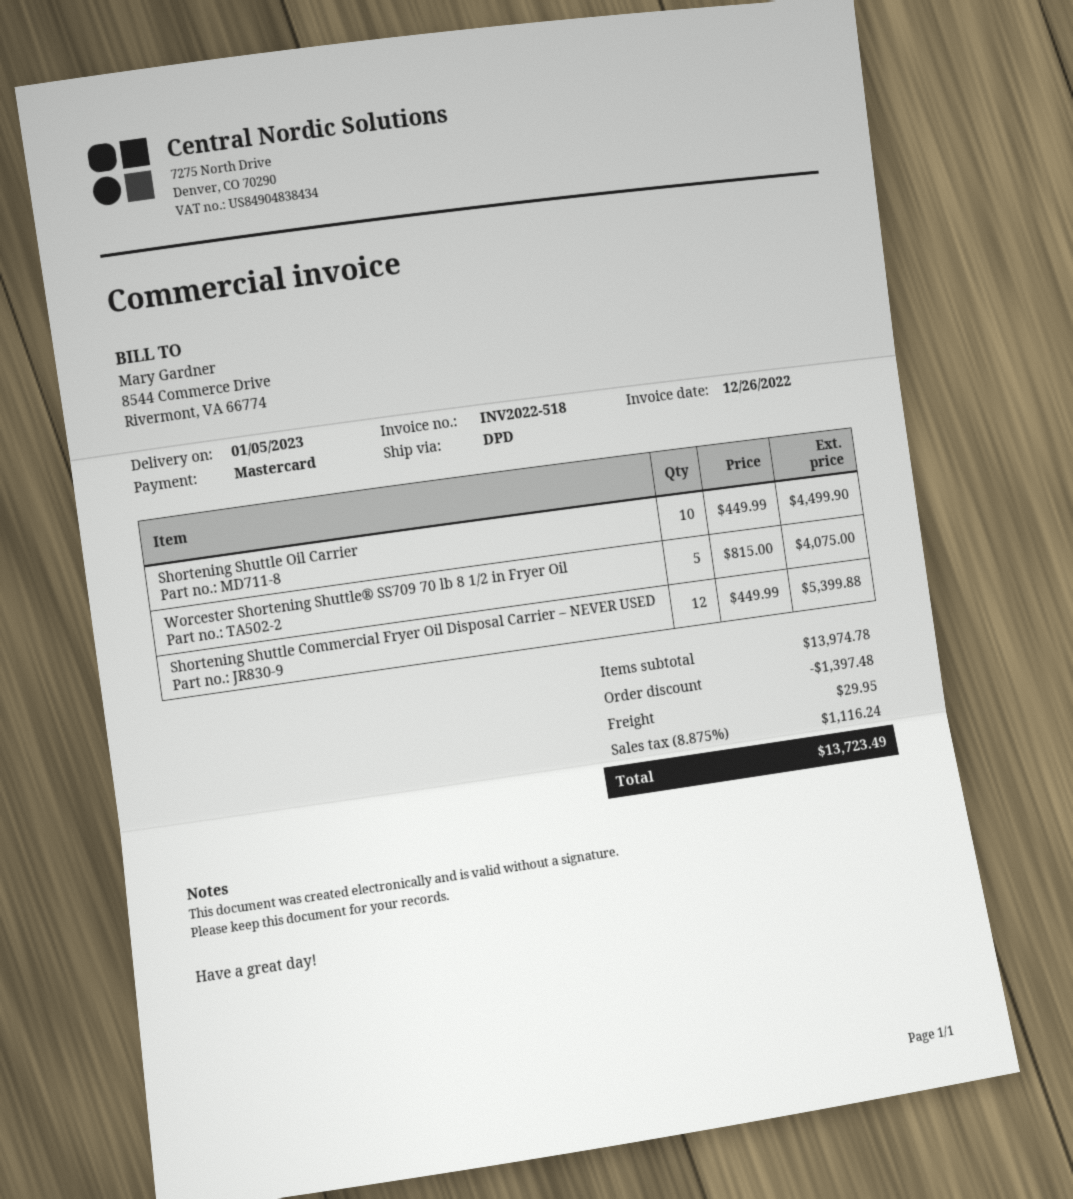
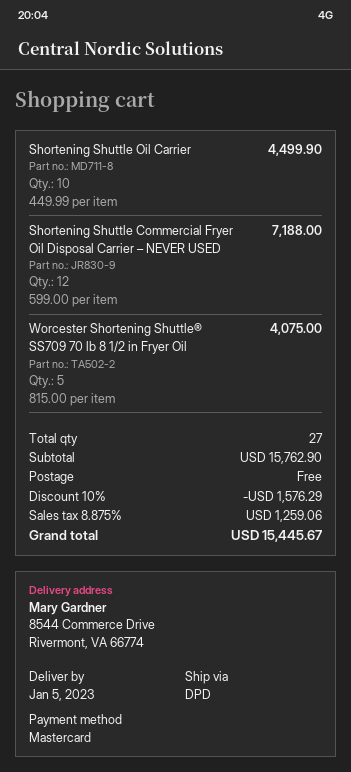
Shortening Shuttle Commercial Fryer Oil Disposal Carrier – NEVER USED: 12 x 449.99 = 5399.88 -> 12 x 599.00 = 7188.00
subtotal: 13974.78 -> 15762.90
discount: 1397.48 -> 1576.29
shipping: 29.95 -> 0.00
tax: 8.875% = 1116.24 -> 8.875% = 1259.06
total: 13723.49 -> 15445.67

